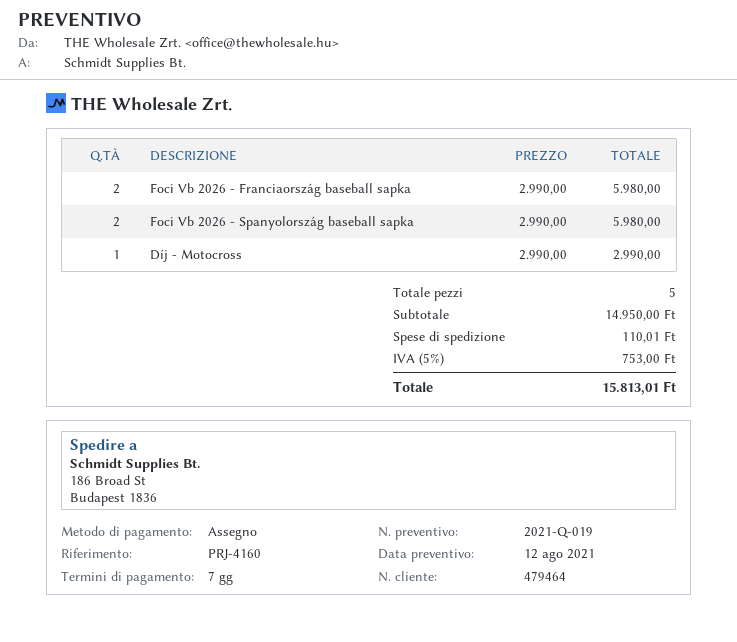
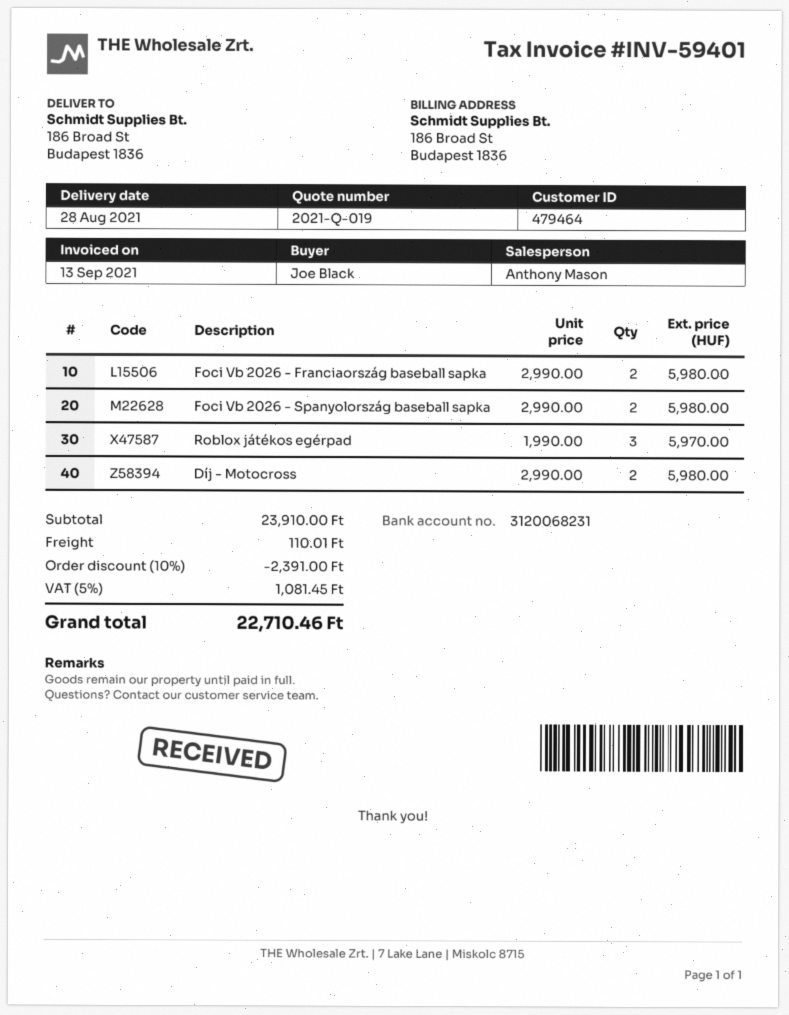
Díj - Motocross: 1 x 2990.00 = 2990.00 -> 2 x 2990.00 = 5980.00
Roblox játékos egérpad: none -> 3 x 1990.00 = 5970.00
subtotal: 14950.00 -> 23910.00
discount: none -> 10% = 2391.00
tax: 5% = 753.00 -> 5% = 1081.45
total: 15813.01 -> 22710.46

